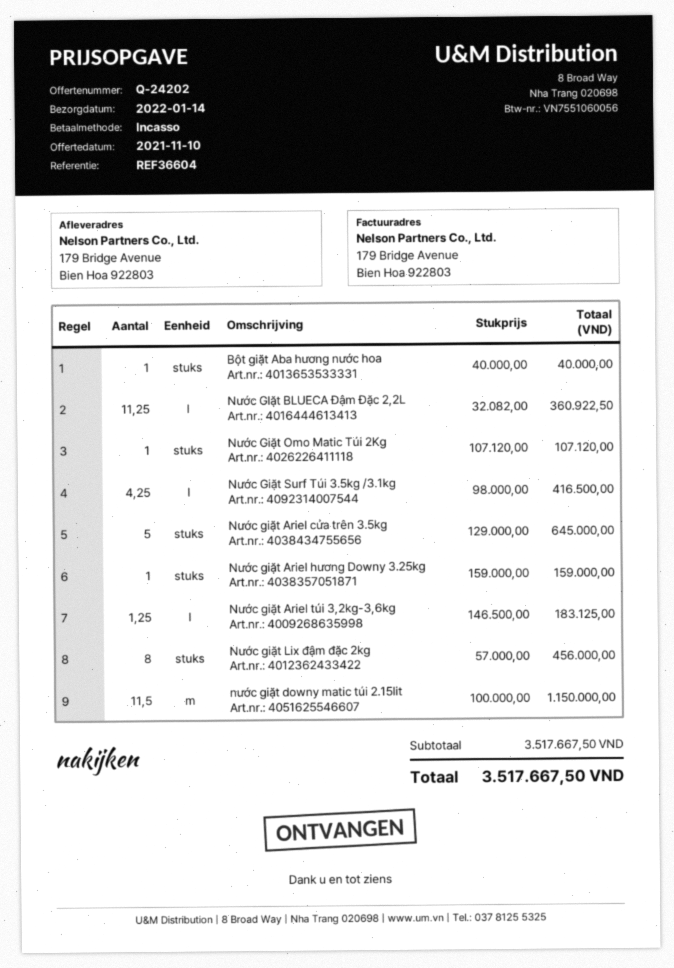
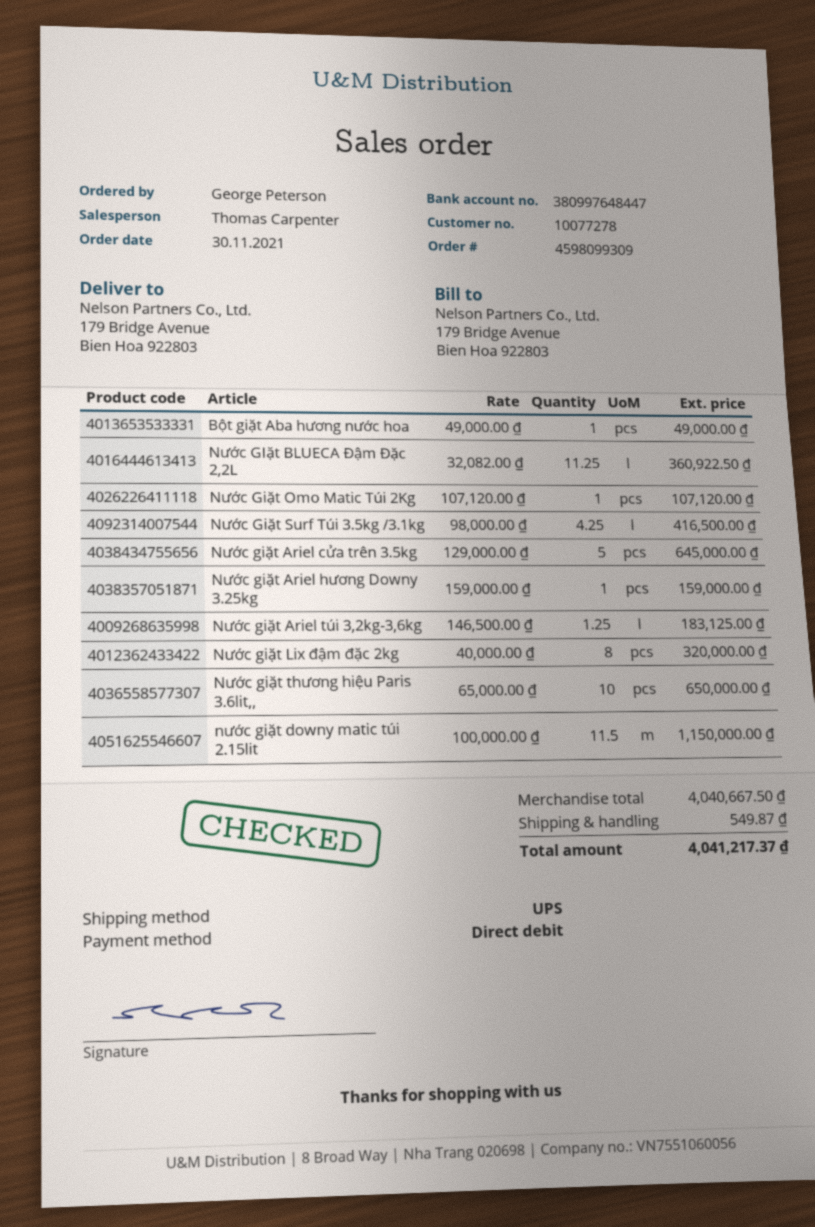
Bột giặt Aba hương nước hoa: 1 x 40000.00 = 40000.00 -> 1 x 49000.00 = 49000.00
Nước giặt Lix đậm đặc 2kg: 8 x 57000.00 = 456000.00 -> 8 x 40000.00 = 320000.00
Nước giặt thương hiệu Paris 3.6lit,,: none -> 10 x 65000.00 = 650000.00
subtotal: 3517667.50 -> 4040667.50
shipping: none -> 549.87
total: 3517667.50 -> 4041217.37

